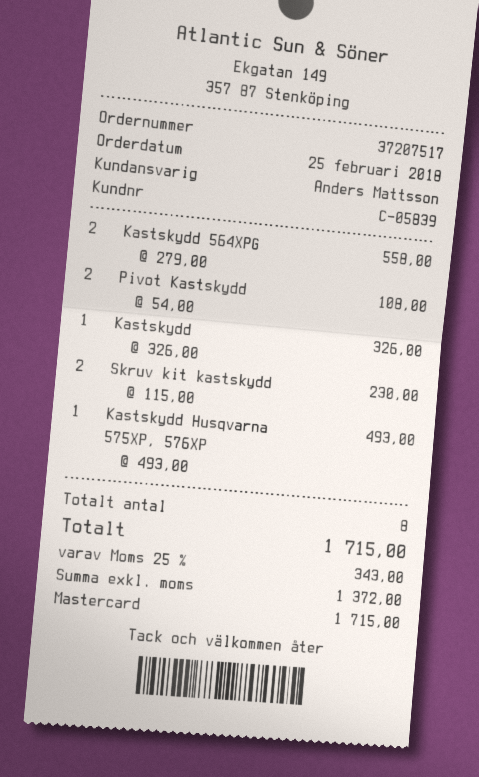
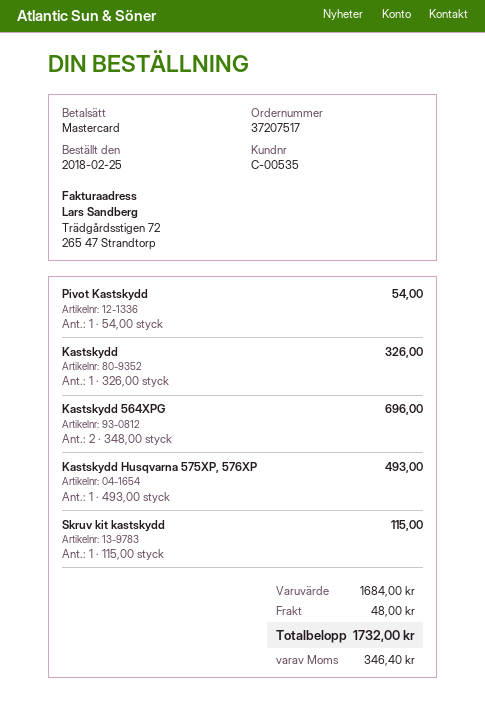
customer number: C-05839 -> C-00535
Kastskydd 564XPG: 2 x 279.00 = 558.00 -> 2 x 348.00 = 696.00
Pivot Kastskydd: 2 x 54.00 = 108.00 -> 1 x 54.00 = 54.00
Skruv kit kastskydd: 2 x 115.00 = 230.00 -> 1 x 115.00 = 115.00
shipping: none -> 48.00
tax: 343.00 -> 346.40
total: 1715.00 -> 1732.00

